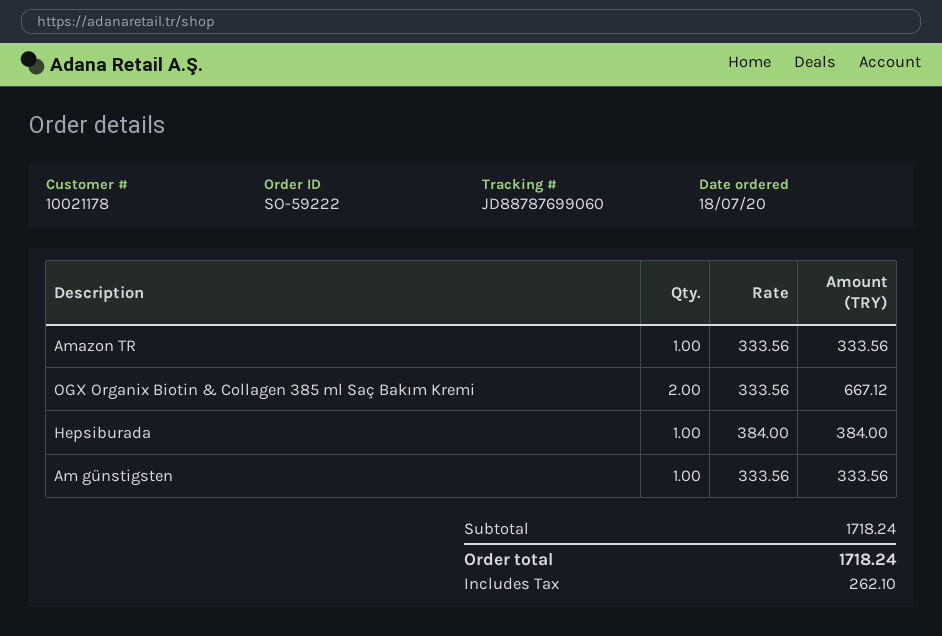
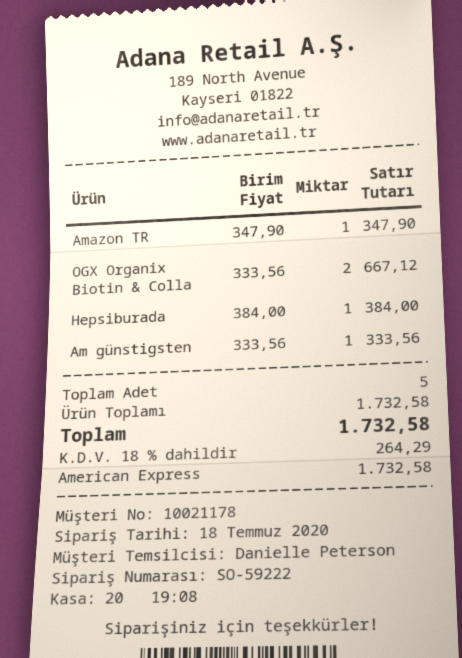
Amazon TR: 1 x 333.56 = 333.56 -> 1 x 347.90 = 347.90
subtotal: 1718.24 -> 1732.58
tax: 262.10 -> 264.29
total: 1718.24 -> 1732.58

